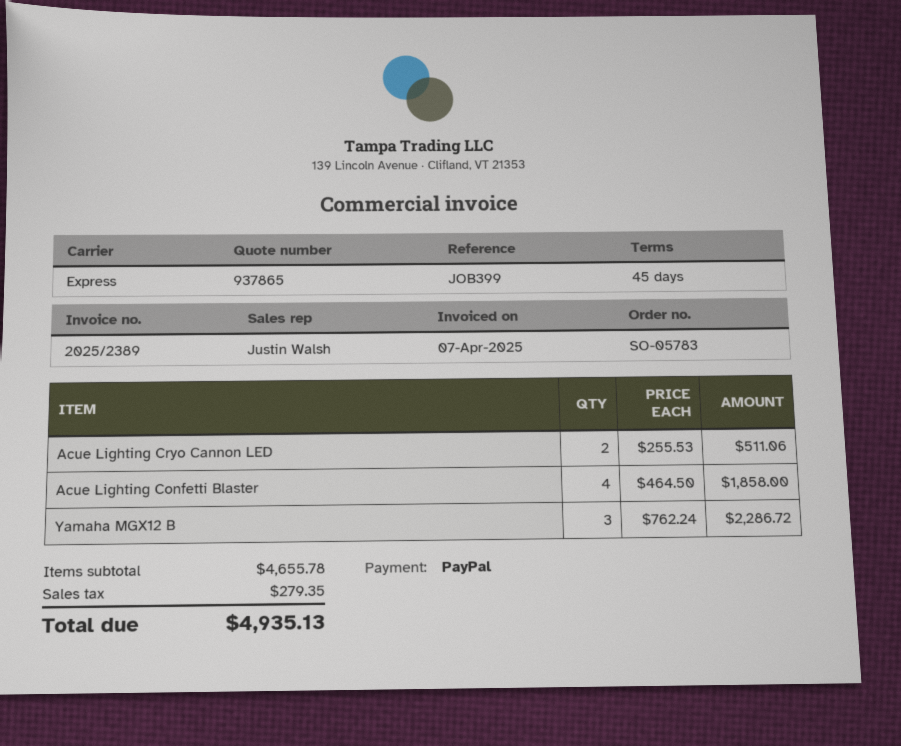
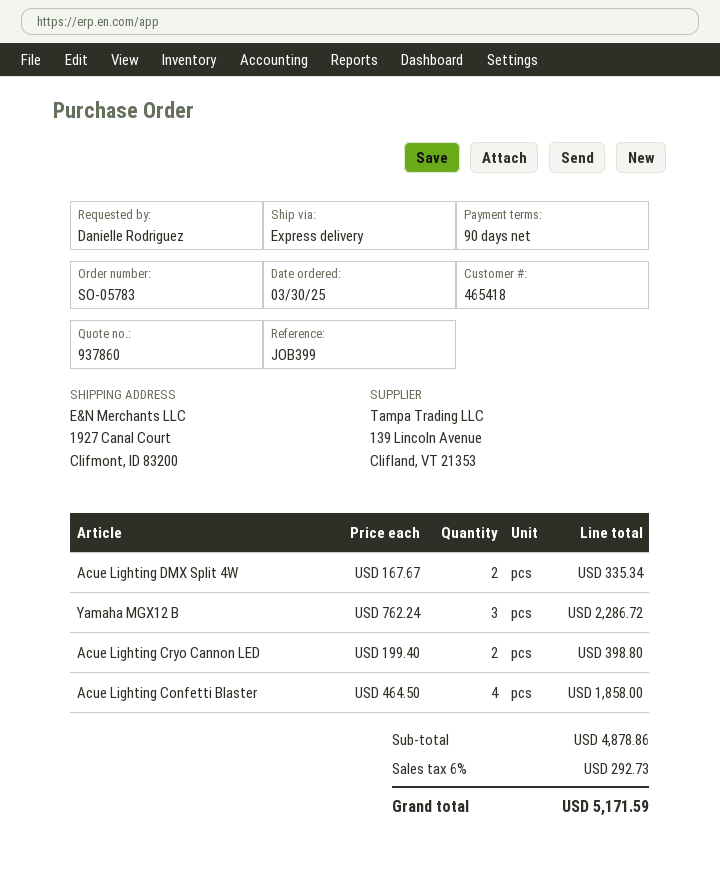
quote number: 937865 -> 937860
payment terms: 45 days -> 90 days
Acue Lighting Cryo Cannon LED: 2 x 255.53 = 511.06 -> 2 x 199.40 = 398.80
Acue Lighting DMX Split 4W: none -> 2 x 167.67 = 335.34
subtotal: 4655.78 -> 4878.86
tax: 279.35 -> 292.73
total: 4935.13 -> 5171.59

